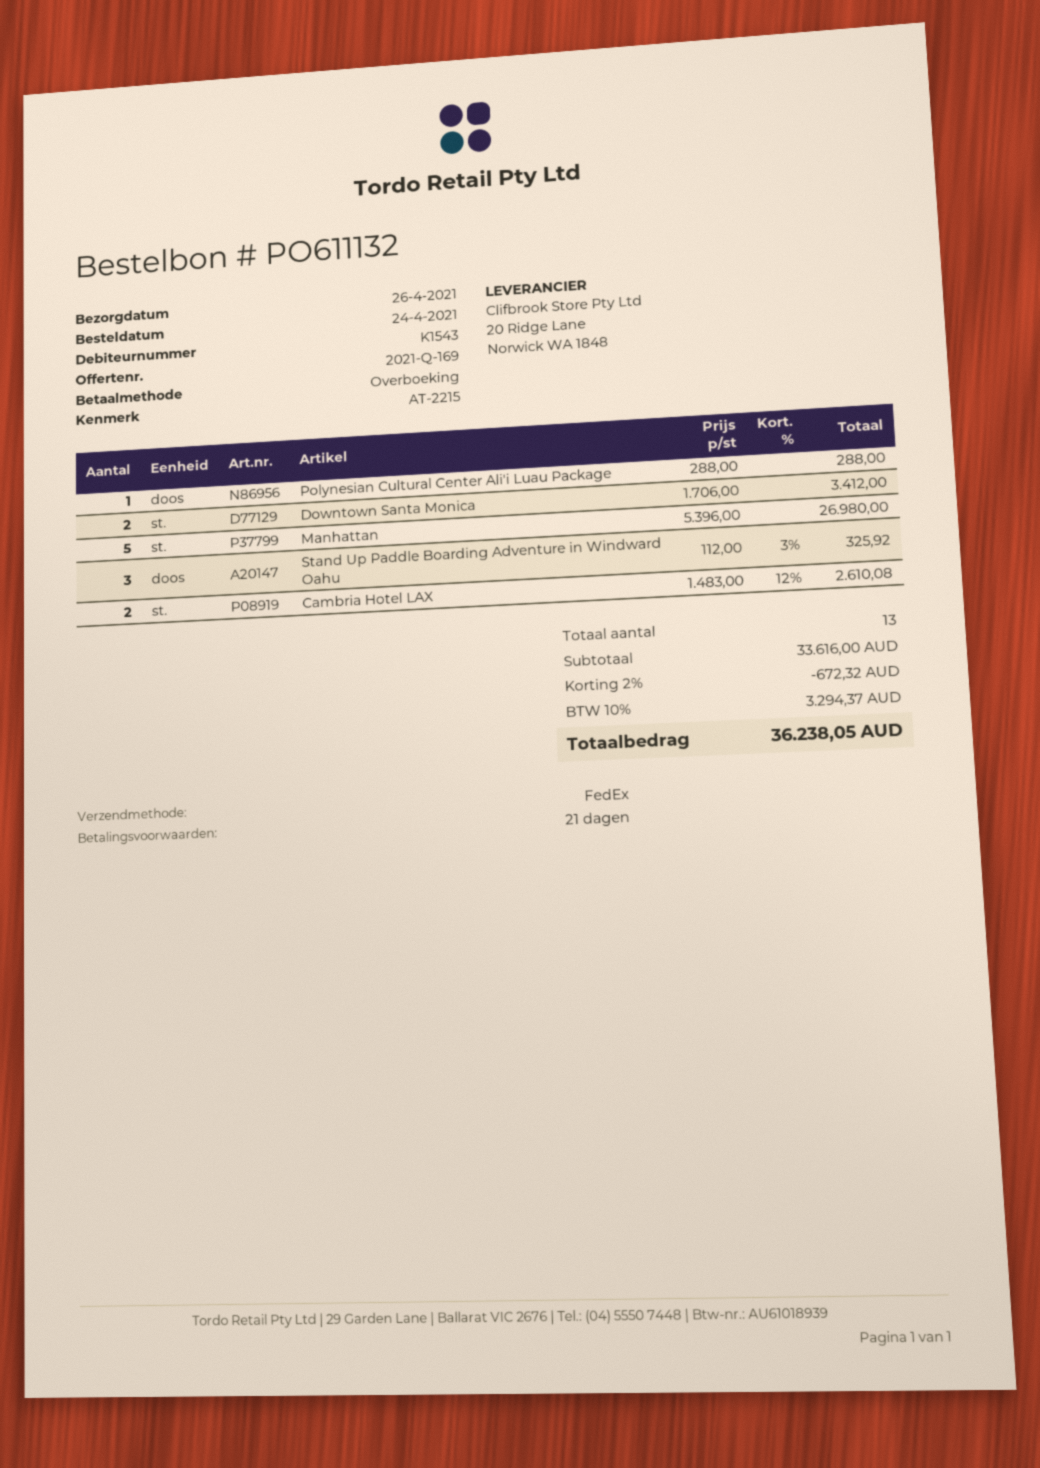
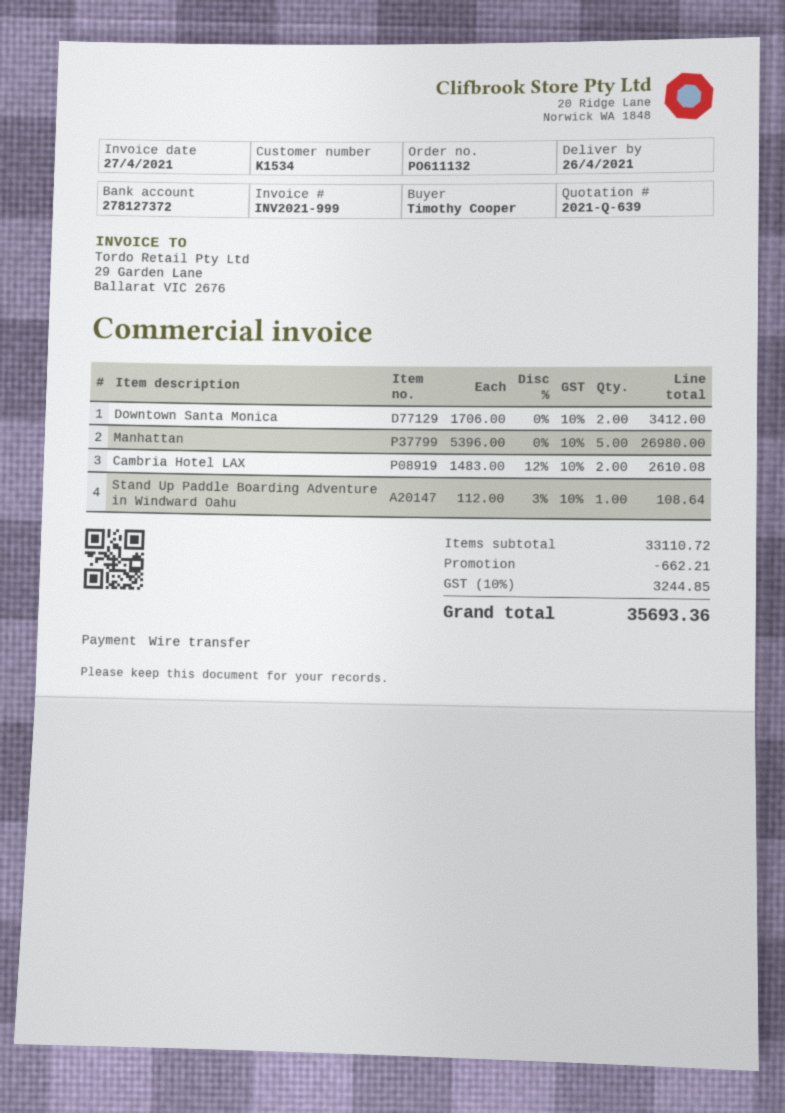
quote number: 2021-Q-169 -> 2021-Q-639
customer number: K1543 -> K1534
Polynesian Cultural Center Ali'i Luau Package: 1 x 288.00 = 288.00 -> none
Stand Up Paddle Boarding Adventure in Windward Oahu: 3 x 112.00 - 3% = 325.92 -> 1 x 112.00 - 3% = 108.64
subtotal: 33616.00 -> 33110.72
discount: 672.32 -> 662.21
tax: 10% = 3294.37 -> 10% = 3244.85
total: 36238.05 -> 35693.36

